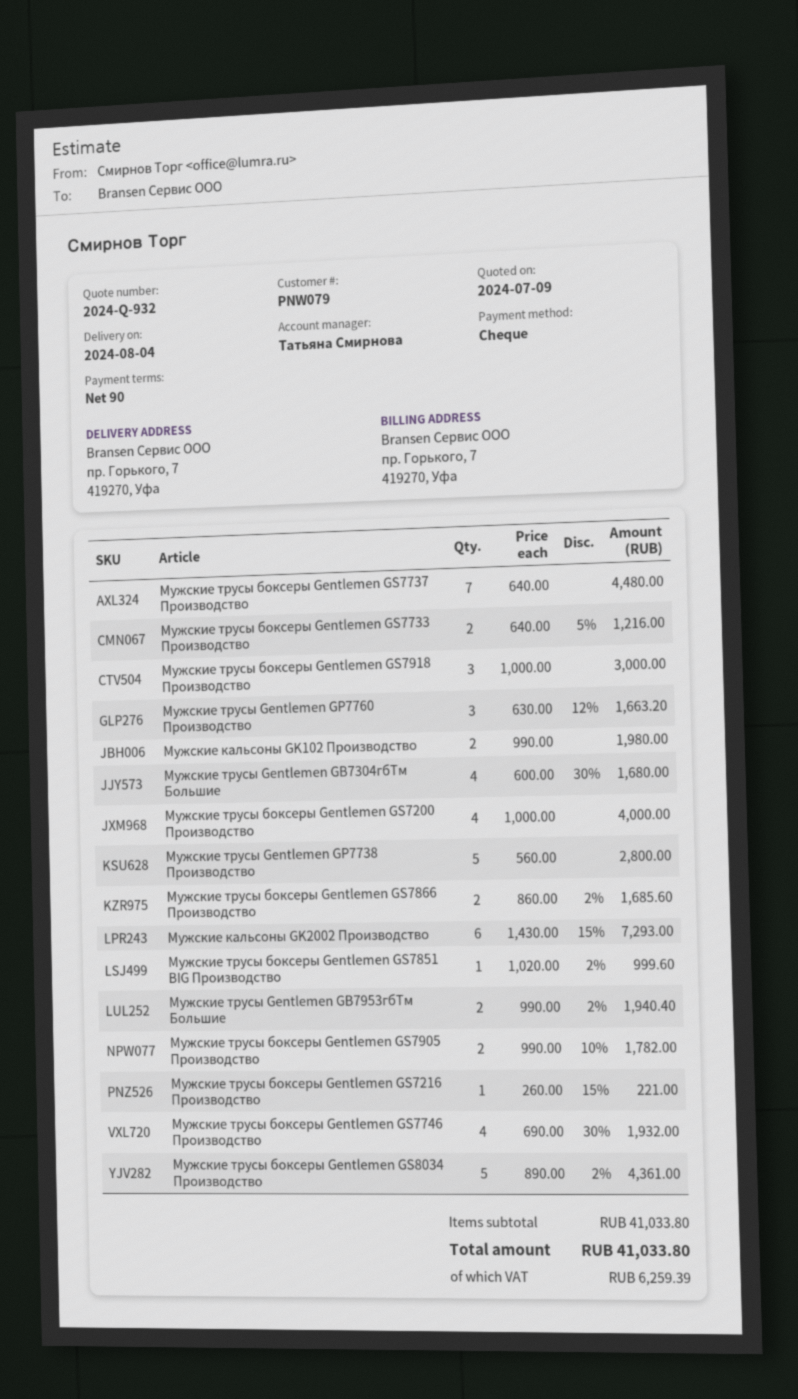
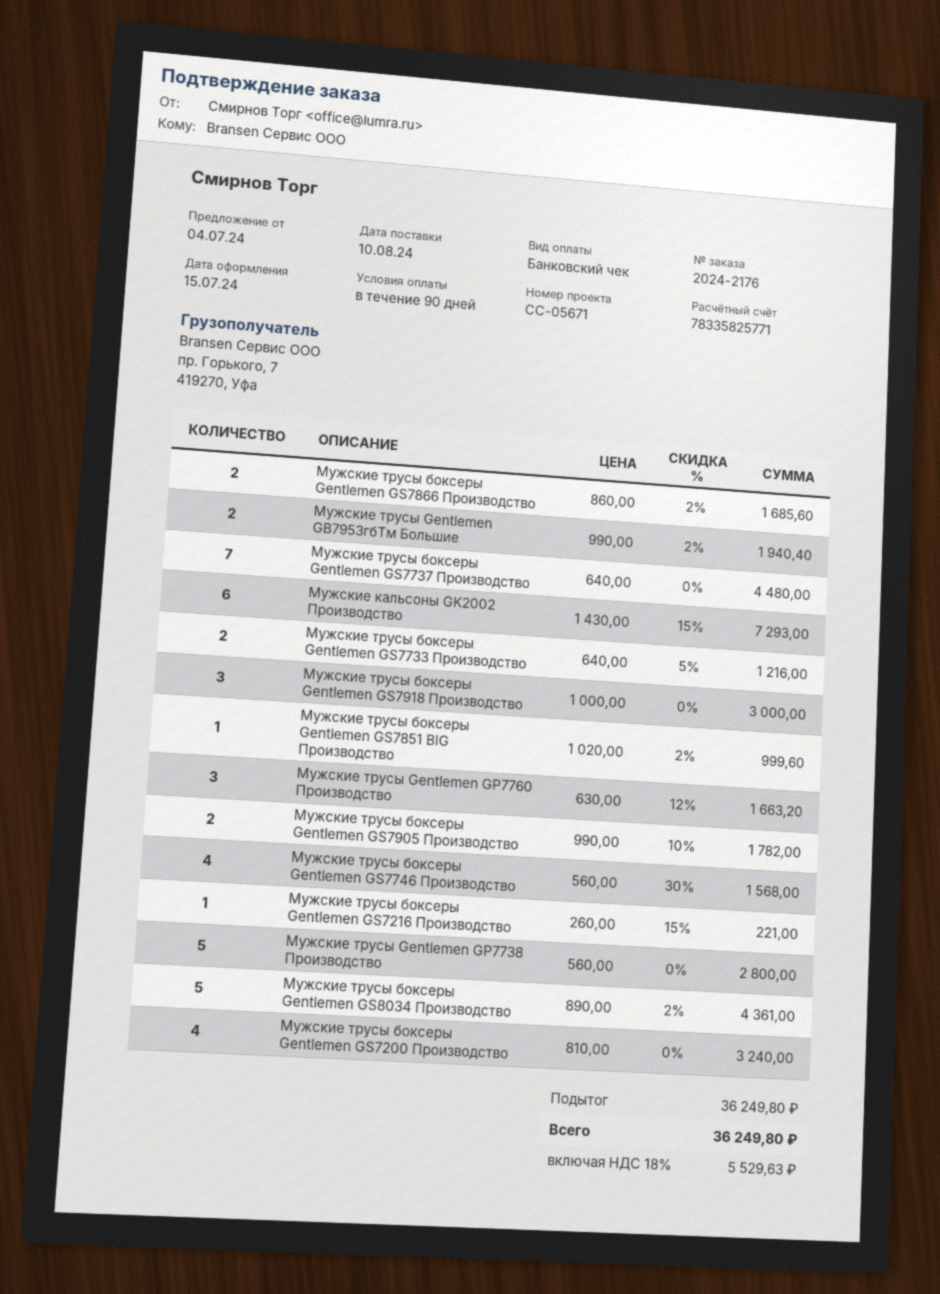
quote date: 2024-07-09 -> 2024-07-04
delivery date: 2024-08-04 -> 2024-08-10
Мужские кальсоны GK102 Производство: 2 x 990.00 = 1980.00 -> none
Мужские трусы Gentlemen GB7304гбТм Большие: 4 x 600.00 - 30% = 1680.00 -> none
Мужские трусы боксеры Gentlemen GS7200 Производство: 4 x 1000.00 = 4000.00 -> 4 x 810.00 = 3240.00
Мужские трусы боксеры Gentlemen GS7746 Производство: 4 x 690.00 - 30% = 1932.00 -> 4 x 560.00 - 30% = 1568.00
subtotal: 41033.80 -> 36249.80
tax: 6259.39 -> 5529.63
total: 41033.80 -> 36249.80

